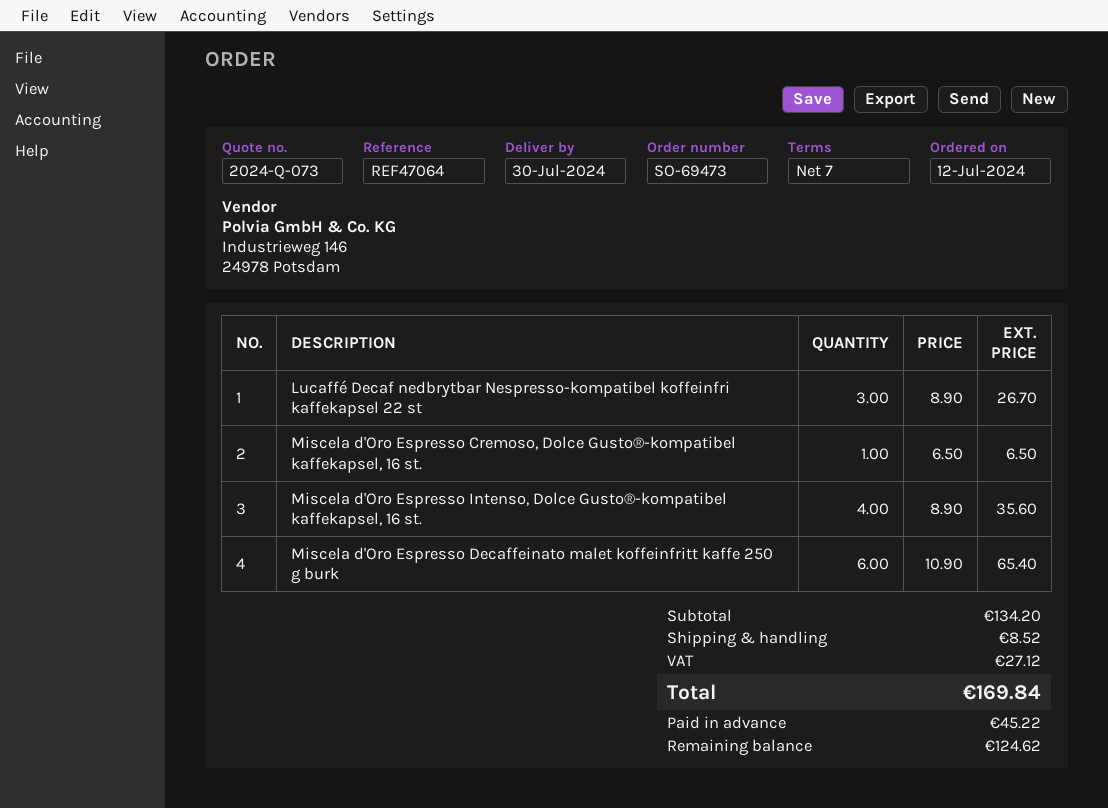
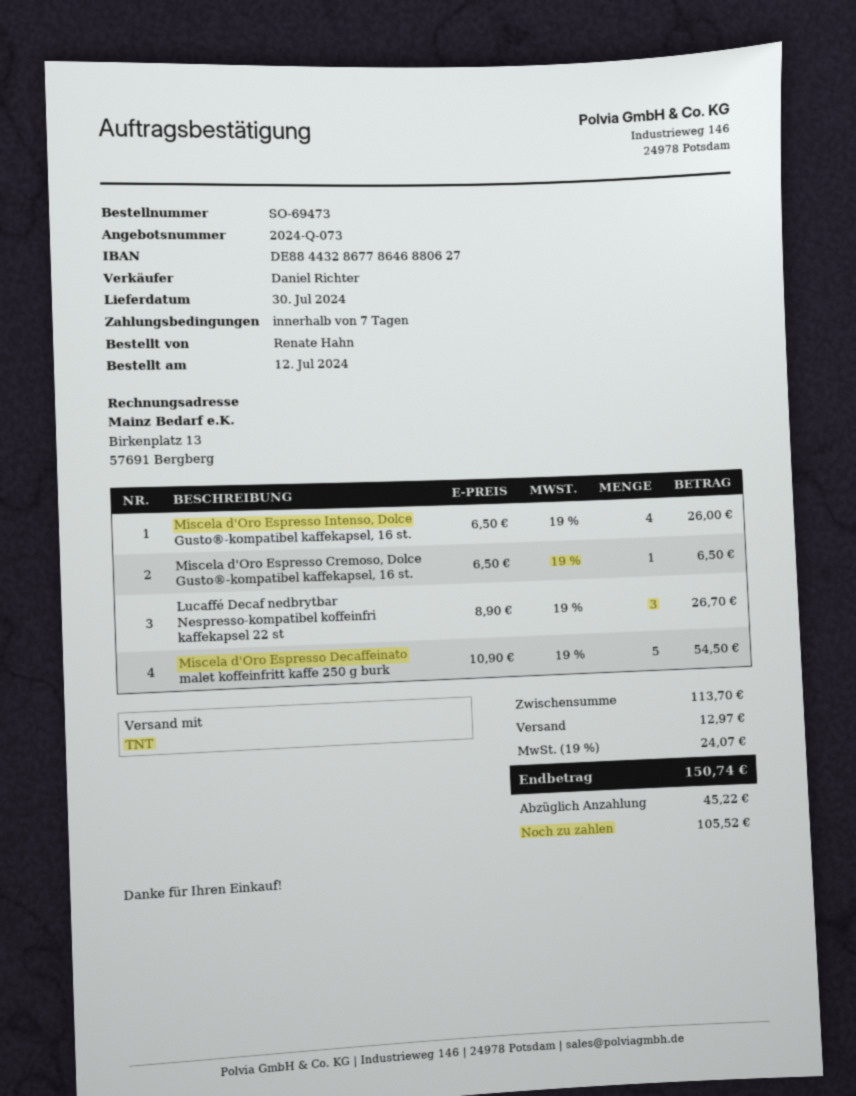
Miscela d'Oro Espresso Intenso, Dolce Gusto®-kompatibel kaffekapsel, 16 st.: 4 x 8.90 = 35.60 -> 4 x 6.50 = 26.00
Miscela d'Oro Espresso Decaffeinato malet koffeinfritt kaffe 250 g burk: 6 x 10.90 = 65.40 -> 5 x 10.90 = 54.50
subtotal: 134.20 -> 113.70
shipping: 8.52 -> 12.97
tax: 27.12 -> 24.07
total: 169.84 -> 150.74
balance: 124.62 -> 105.52

